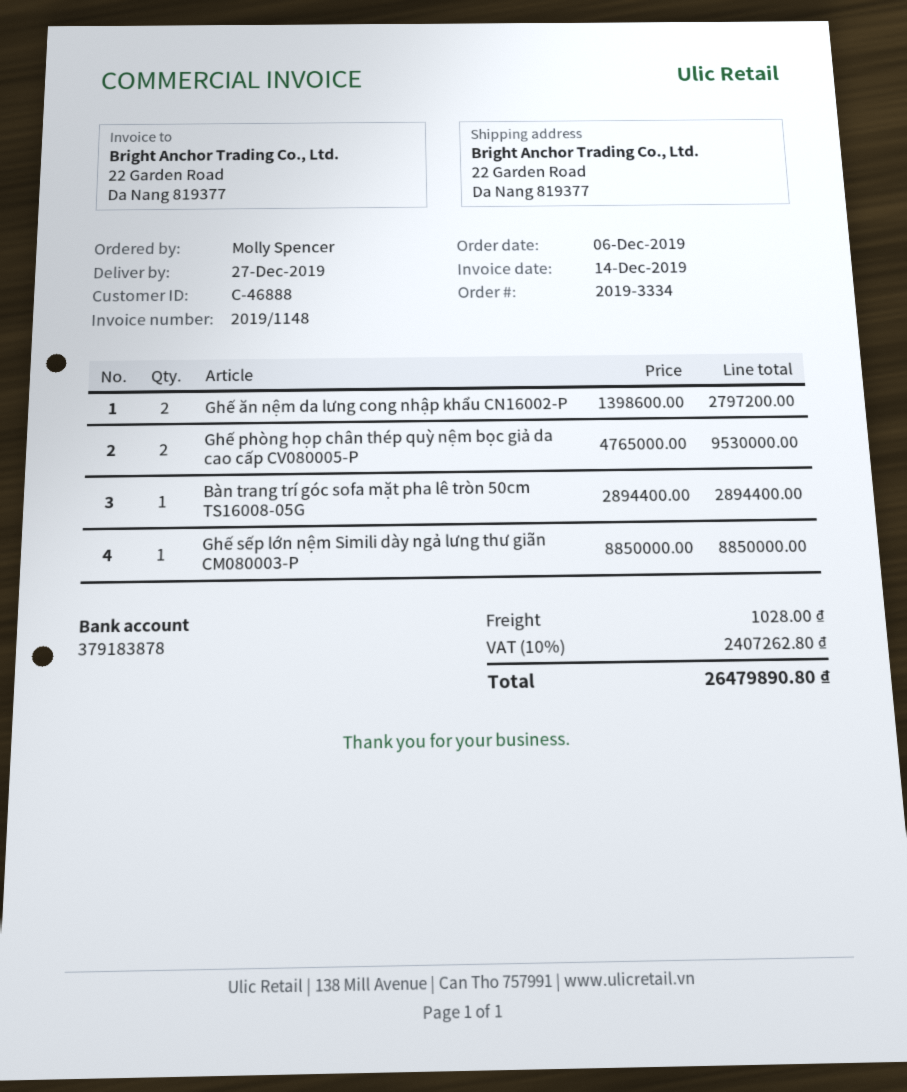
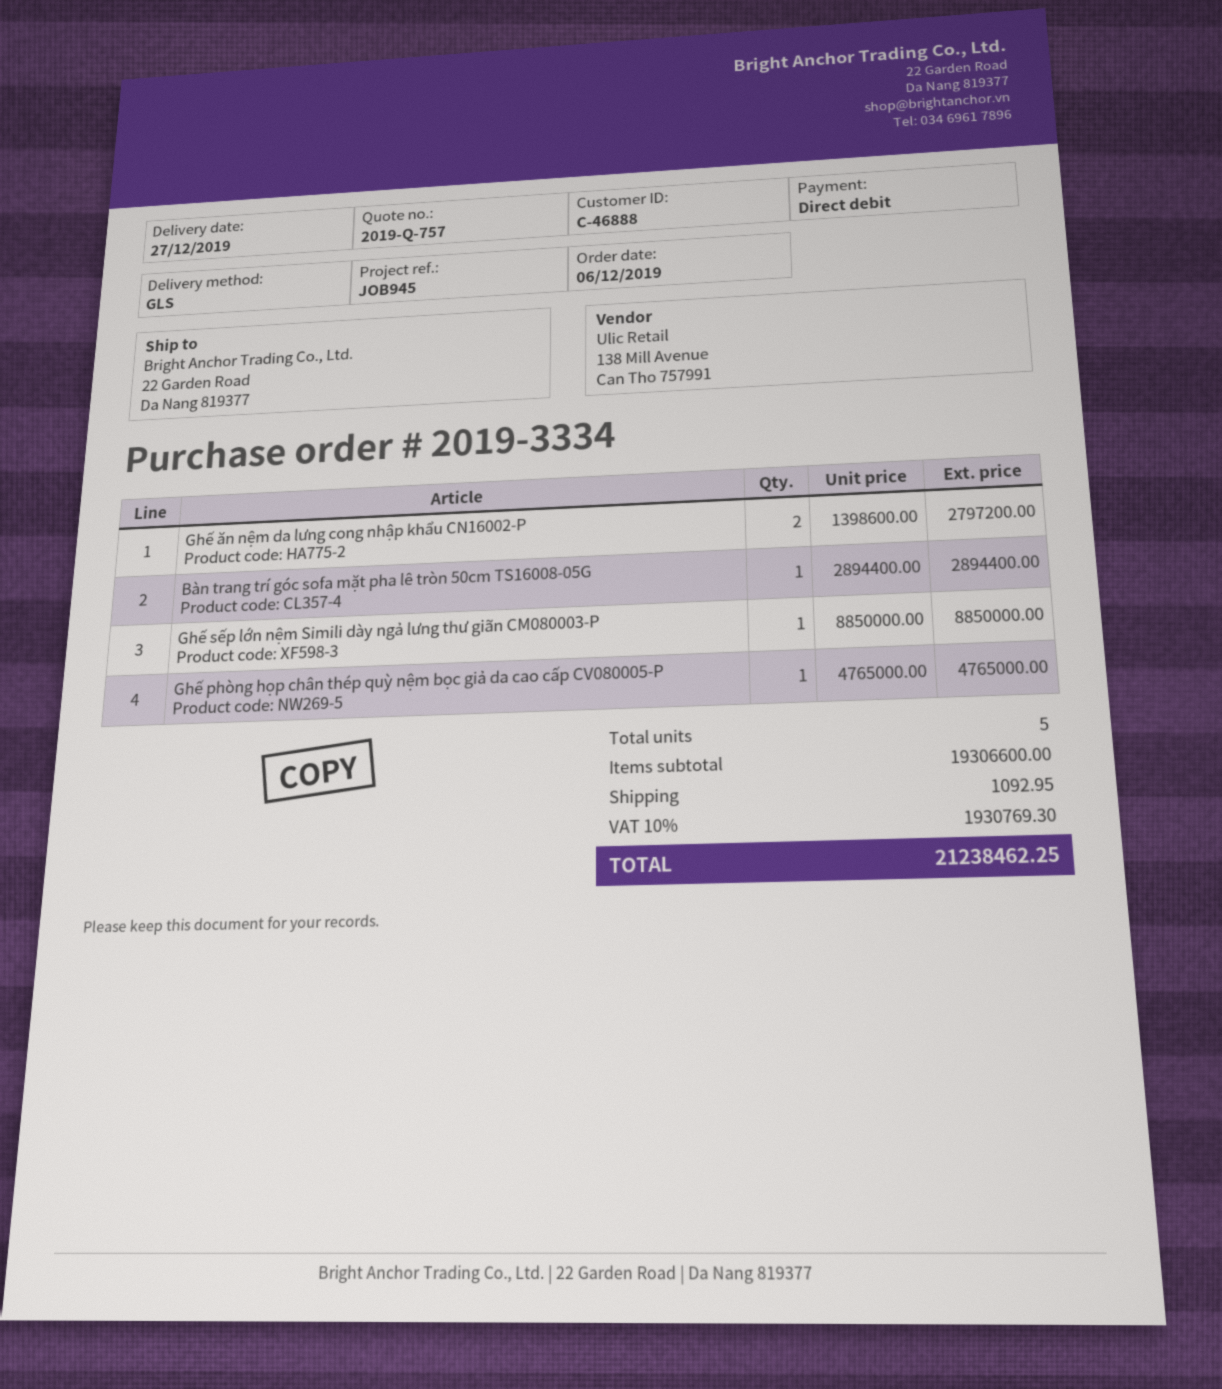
Ghế phòng họp chân thép quỳ nệm bọc giả da cao cấp CV080005-P: 2 x 4765000.00 = 9530000.00 -> 1 x 4765000.00 = 4765000.00
shipping: 1028.00 -> 1092.95
tax: 10% = 2407262.80 -> 10% = 1930769.30
total: 26479890.80 -> 21238462.25

